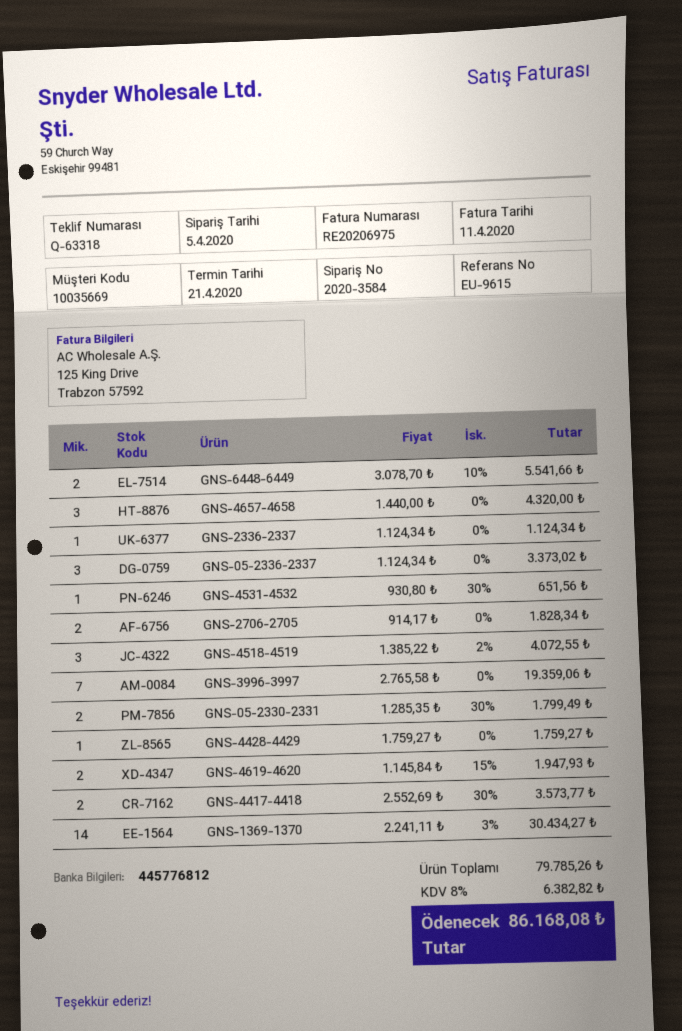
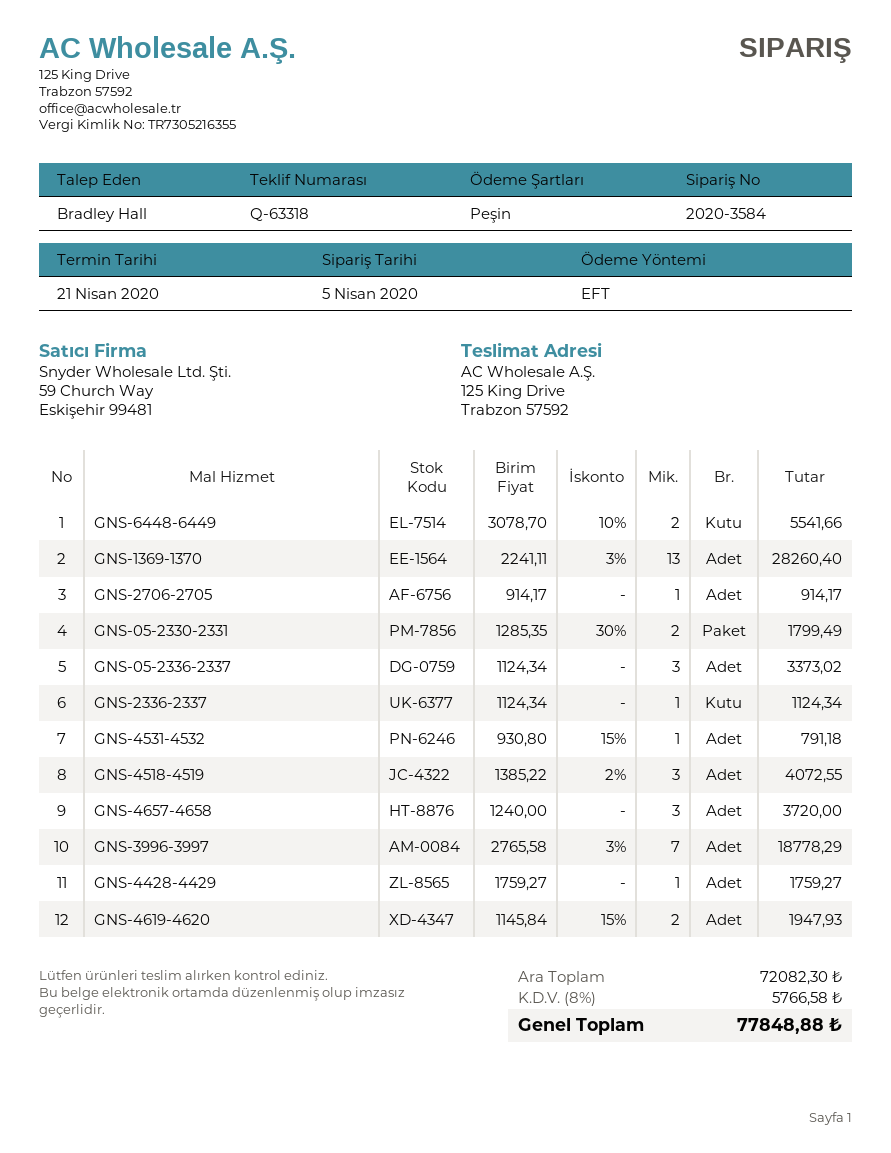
GNS-4657-4658: 3 x 1440.00 = 4320.00 -> 3 x 1240.00 = 3720.00
GNS-4531-4532: 1 x 930.80 - 30% = 651.56 -> 1 x 930.80 - 15% = 791.18
GNS-2706-2705: 2 x 914.17 = 1828.34 -> 1 x 914.17 = 914.17
GNS-3996-3997: 7 x 2765.58 = 19359.06 -> 7 x 2765.58 - 3% = 18778.29
GNS-4417-4418: 2 x 2552.69 - 30% = 3573.77 -> none
GNS-1369-1370: 14 x 2241.11 - 3% = 30434.27 -> 13 x 2241.11 - 3% = 28260.40
subtotal: 79785.26 -> 72082.30
tax: 8% = 6382.82 -> 8% = 5766.58
total: 86168.08 -> 77848.88

